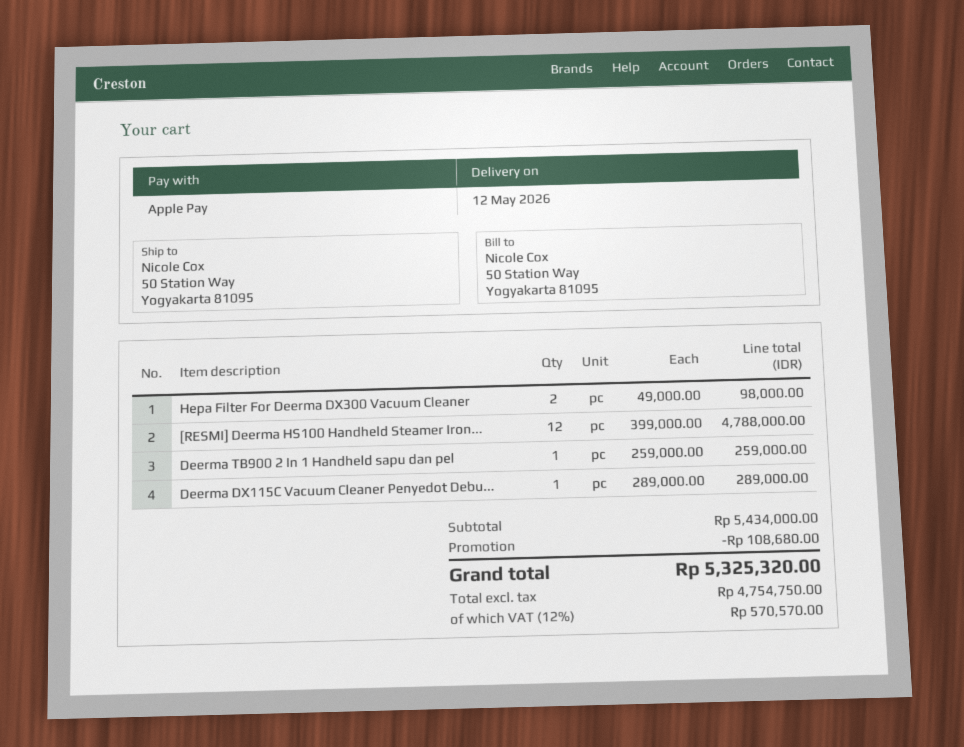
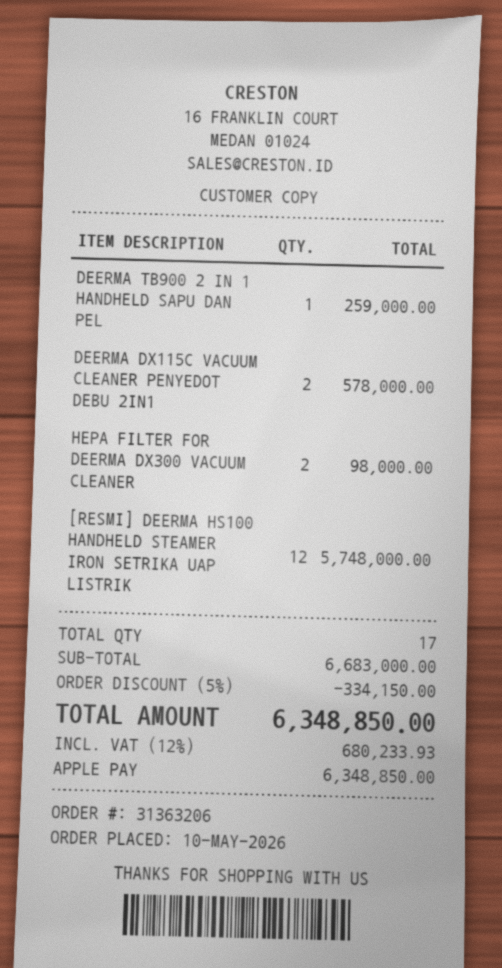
[RESMI] Deerma HS100 Handheld Steamer Iron...: 12 for 4788000.00 -> 12 for 5748000.00
Deerma DX115C Vacuum Cleaner Penyedot Debu...: 1 for 289000.00 -> 2 for 578000.00
subtotal: 5434000.00 -> 6683000.00
discount: 108680.00 -> 334150.00
tax: 12% = 570570.00 -> 12% = 680233.93
total: 5325320.00 -> 6348850.00

